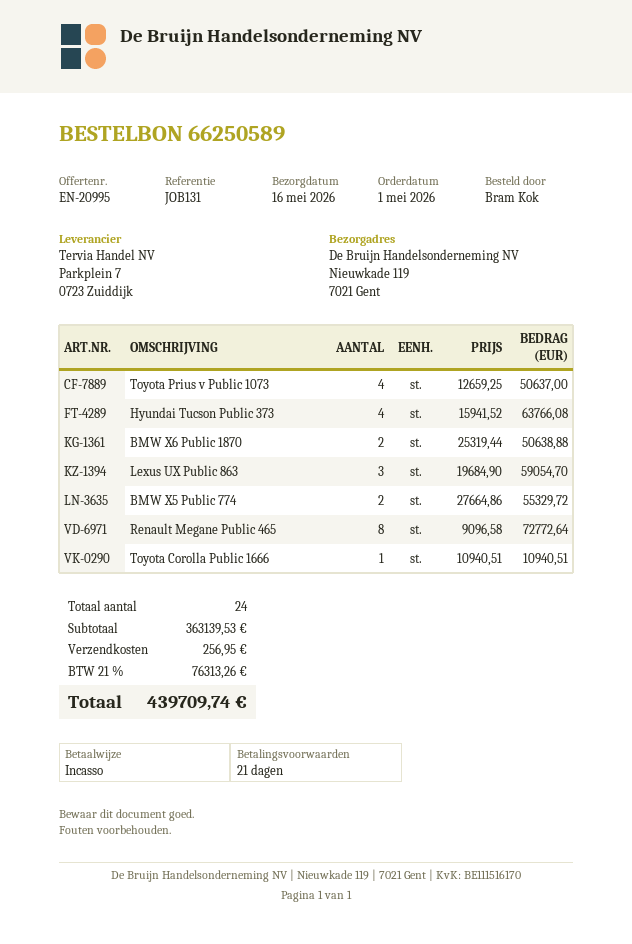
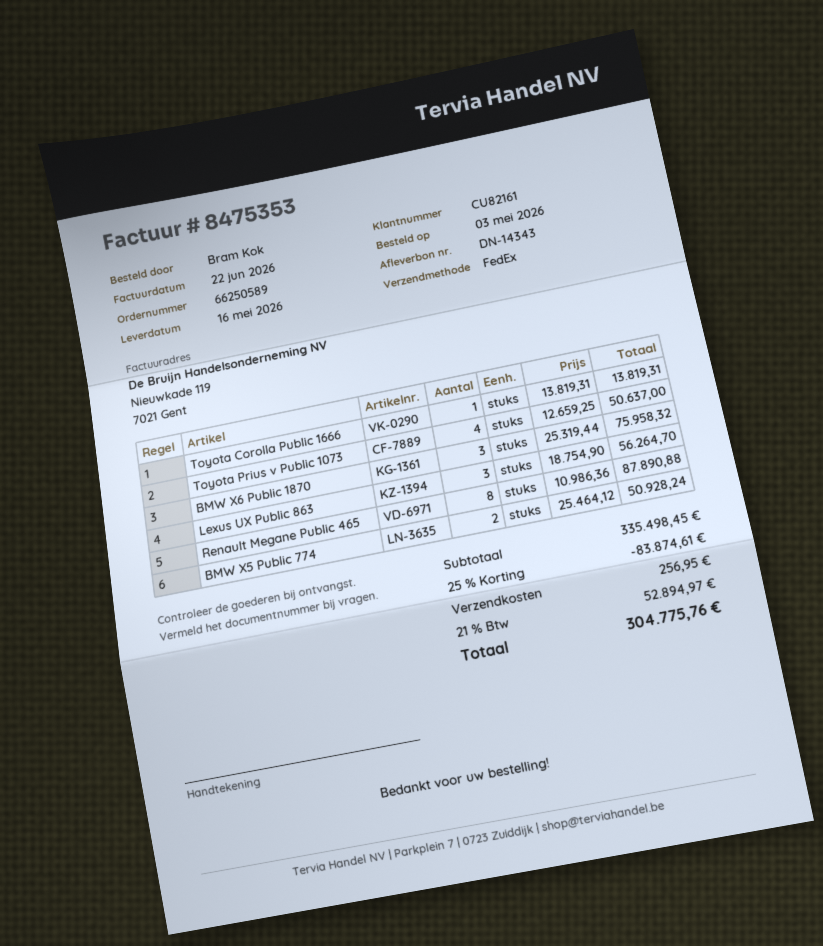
order date: 2026-05-01 -> 2026-05-03
Hyundai Tucson Public 373: 4 x 15941.52 = 63766.08 -> none
BMW X6 Public 1870: 2 x 25319.44 = 50638.88 -> 3 x 25319.44 = 75958.32
Lexus UX Public 863: 3 x 19684.90 = 59054.70 -> 3 x 18754.90 = 56264.70
BMW X5 Public 774: 2 x 27664.86 = 55329.72 -> 2 x 25464.12 = 50928.24
Renault Megane Public 465: 8 x 9096.58 = 72772.64 -> 8 x 10986.36 = 87890.88
Toyota Corolla Public 1666: 1 x 10940.51 = 10940.51 -> 1 x 13819.31 = 13819.31
subtotal: 363139.53 -> 335498.45
discount: none -> 25% = 83874.61
tax: 21% = 76313.26 -> 21% = 52894.97
total: 439709.74 -> 304775.76

